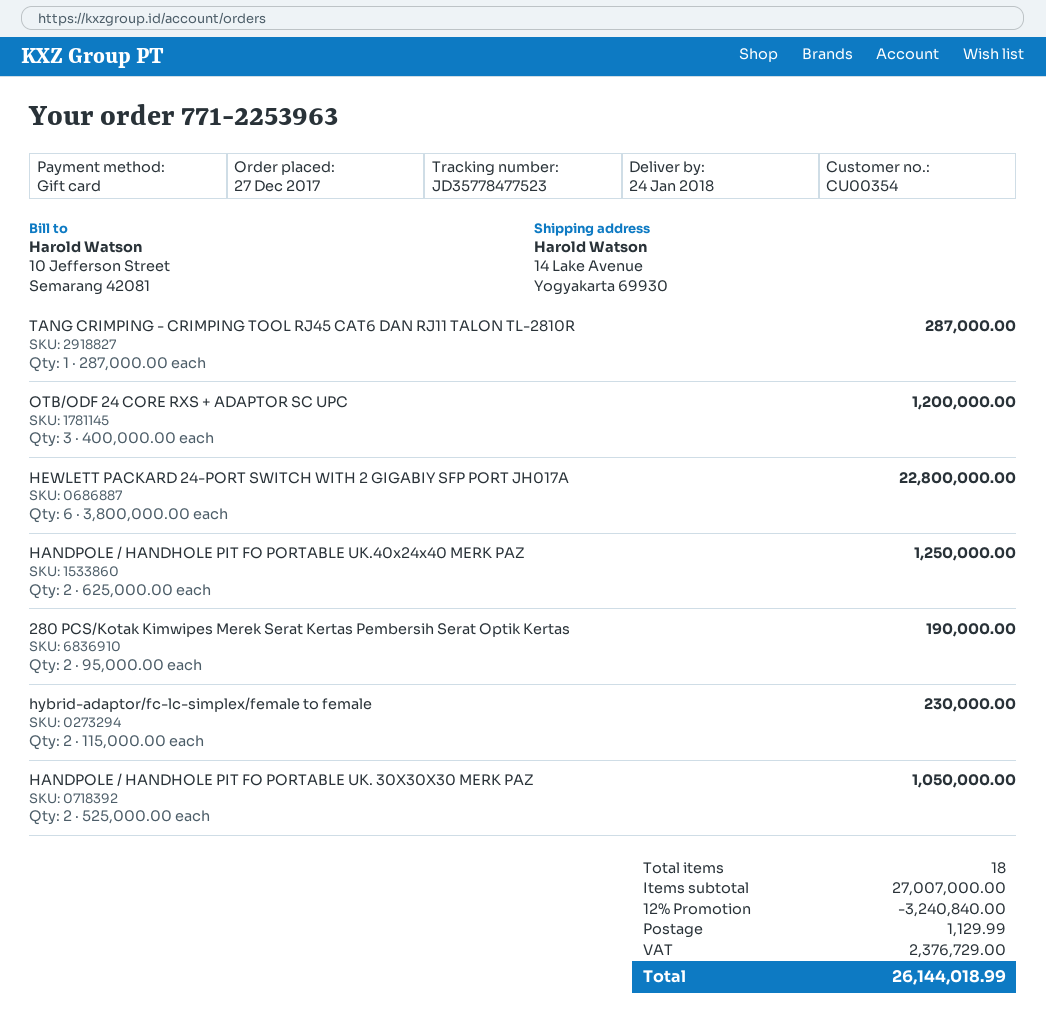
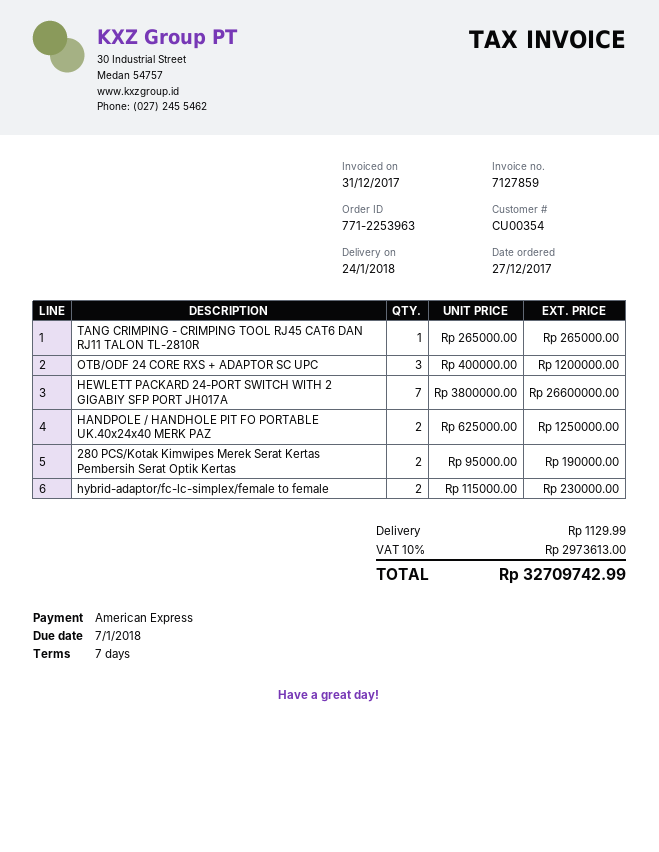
payment method: gift card -> American Express
TANG CRIMPING - CRIMPING TOOL RJ45 CAT6 DAN RJ11 TALON TL-2810R: 1 x 287000.00 = 287000.00 -> 1 x 265000.00 = 265000.00
HEWLETT PACKARD 24-PORT SWITCH WITH 2 GIGABIY SFP PORT JH017A: 6 x 3800000.00 = 22800000.00 -> 7 x 3800000.00 = 26600000.00
HANDPOLE / HANDHOLE PIT FO PORTABLE UK. 30X30X30 MERK PAZ: 2 x 525000.00 = 1050000.00 -> none
discount: 12% = 3240840.00 -> none
tax: 2376729.00 -> 2973613.00
total: 26144018.99 -> 32709742.99

